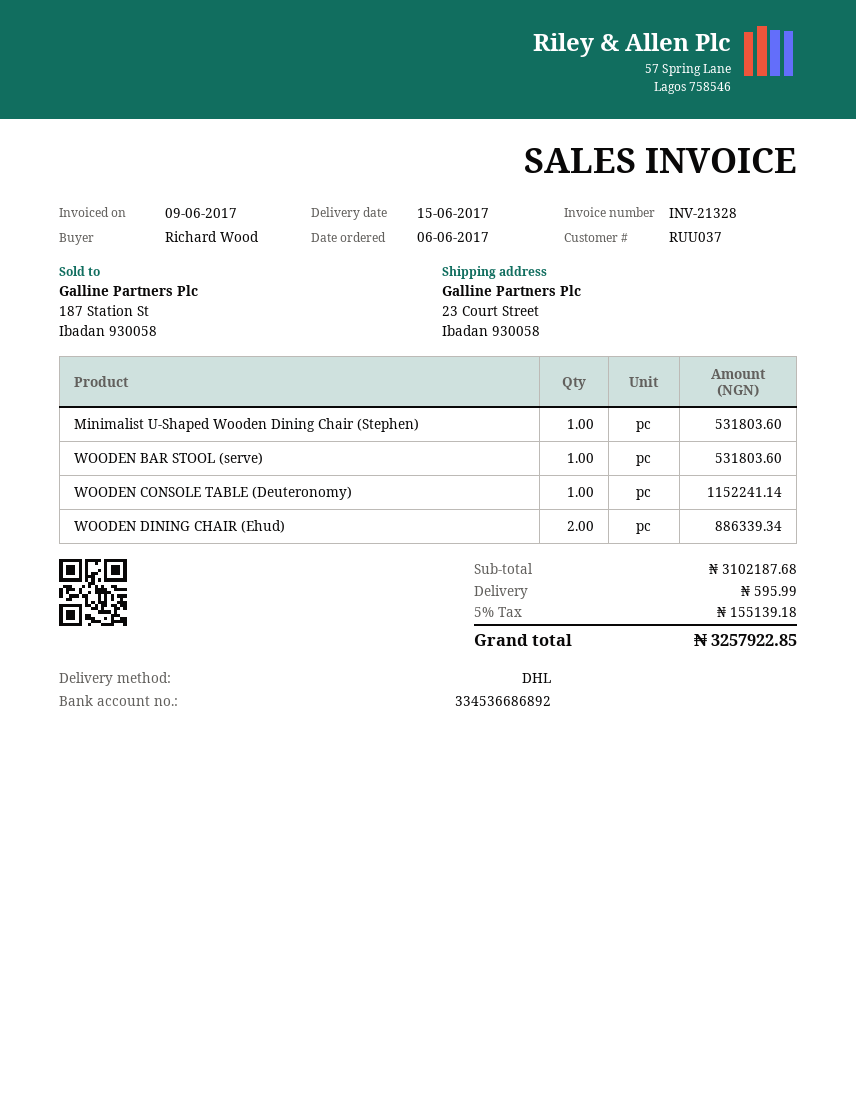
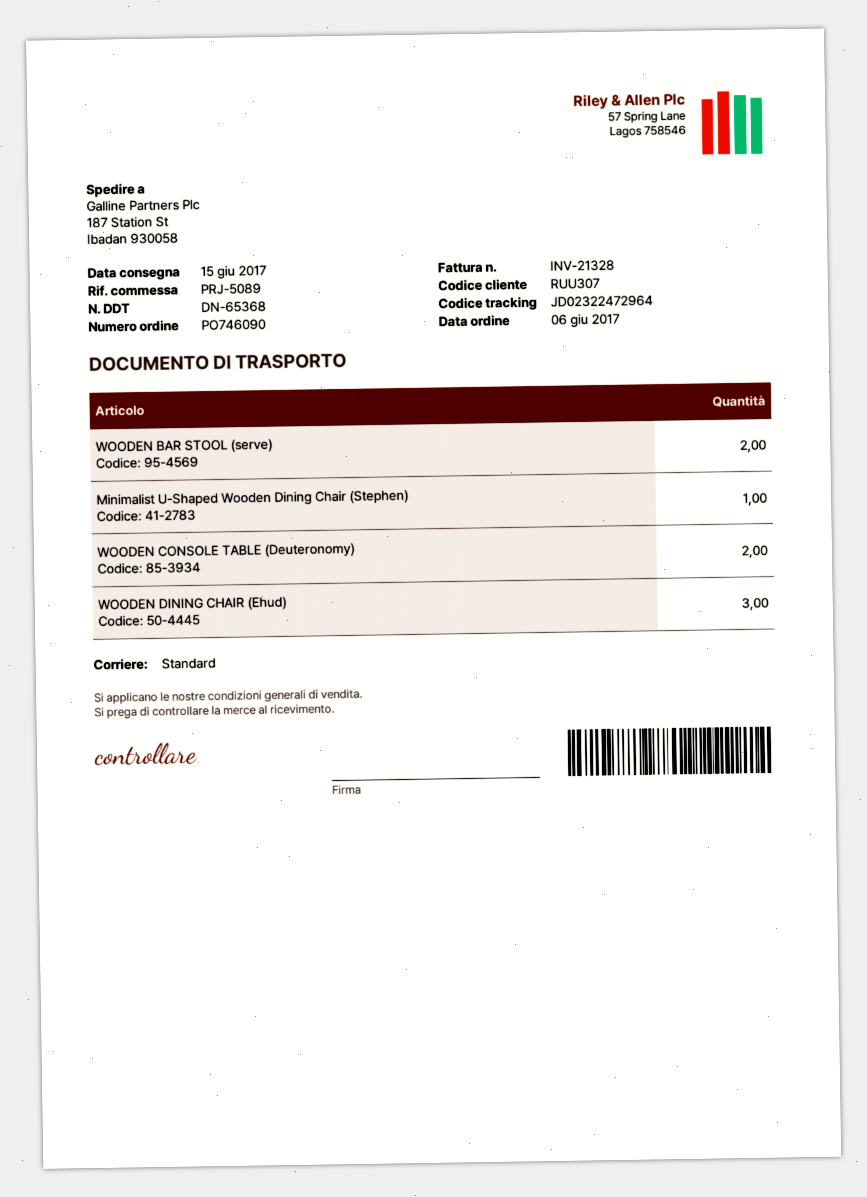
customer number: RUU037 -> RUU307
shipping method: DHL -> standard
ship to: 23 Court Street, Ibadan 930058 -> 187 Station St, Ibadan 930058
WOODEN BAR STOOL (serve): 1 -> 2
WOODEN CONSOLE TABLE (Deuteronomy): 1 -> 2
WOODEN DINING CHAIR (Ehud): 2 -> 3

